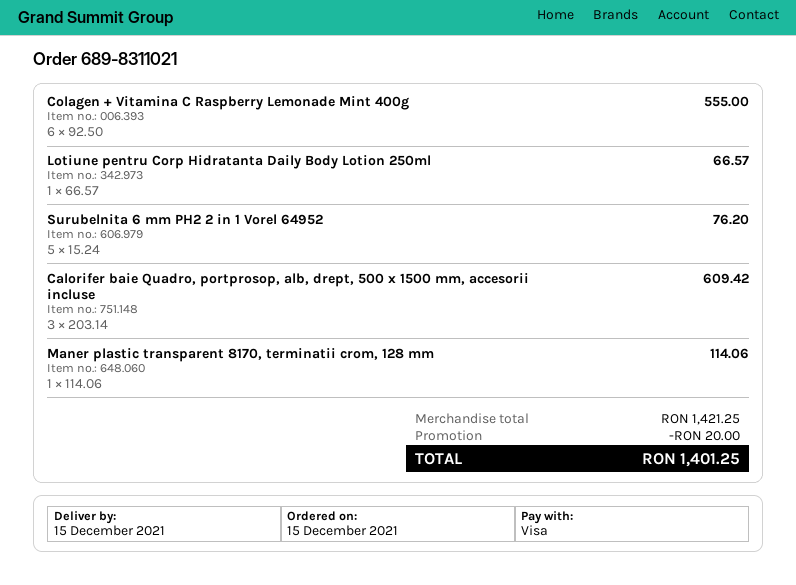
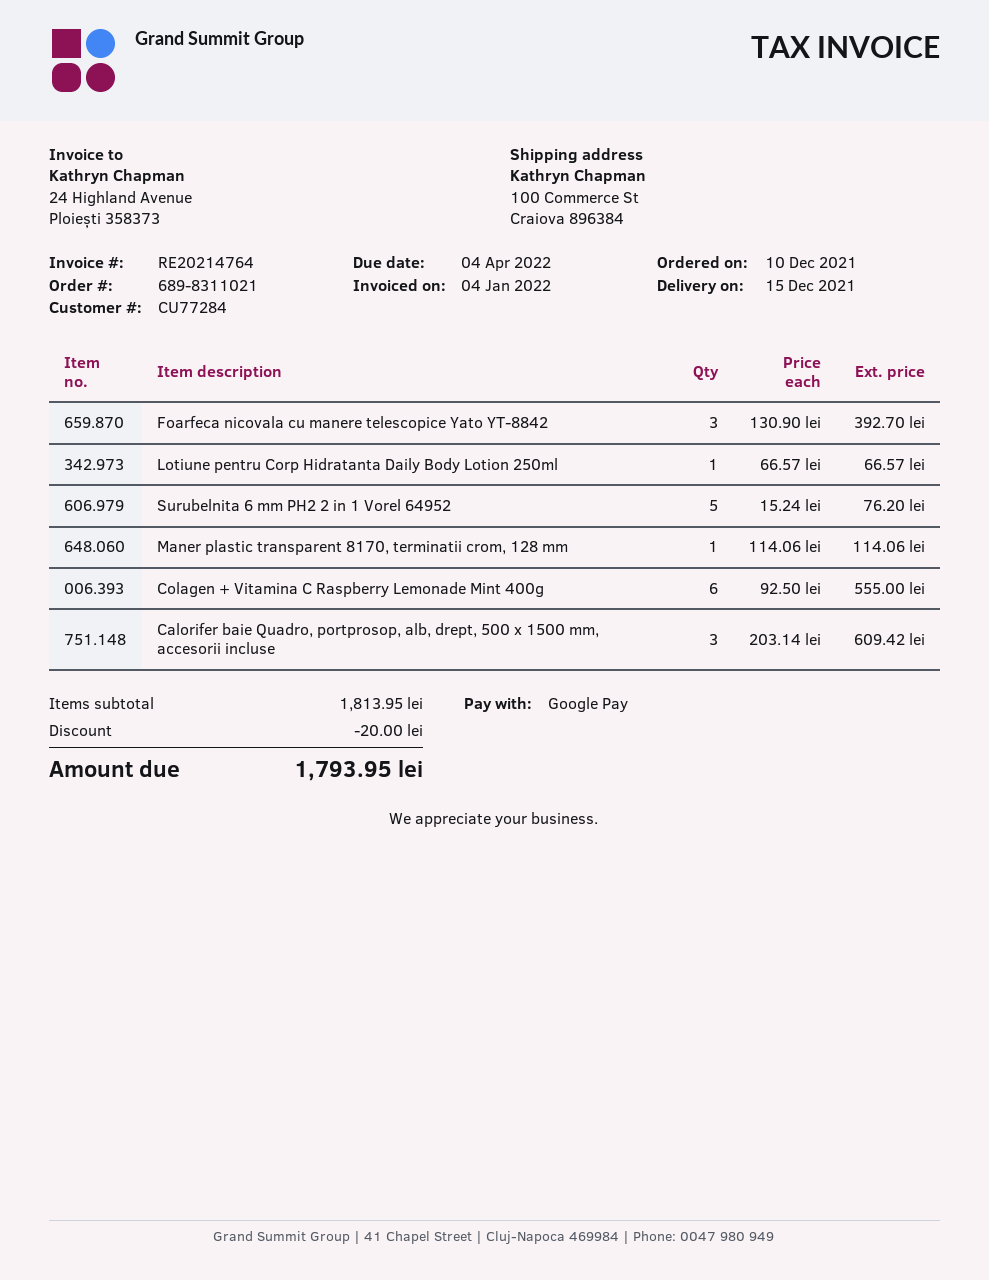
order date: 2021-12-15 -> 2021-12-10
payment method: Visa -> Google Pay
Foarfeca nicovala cu manere telescopice Yato YT-8842: none -> 3 x 130.90 = 392.70
subtotal: 1421.25 -> 1813.95
total: 1401.25 -> 1793.95

